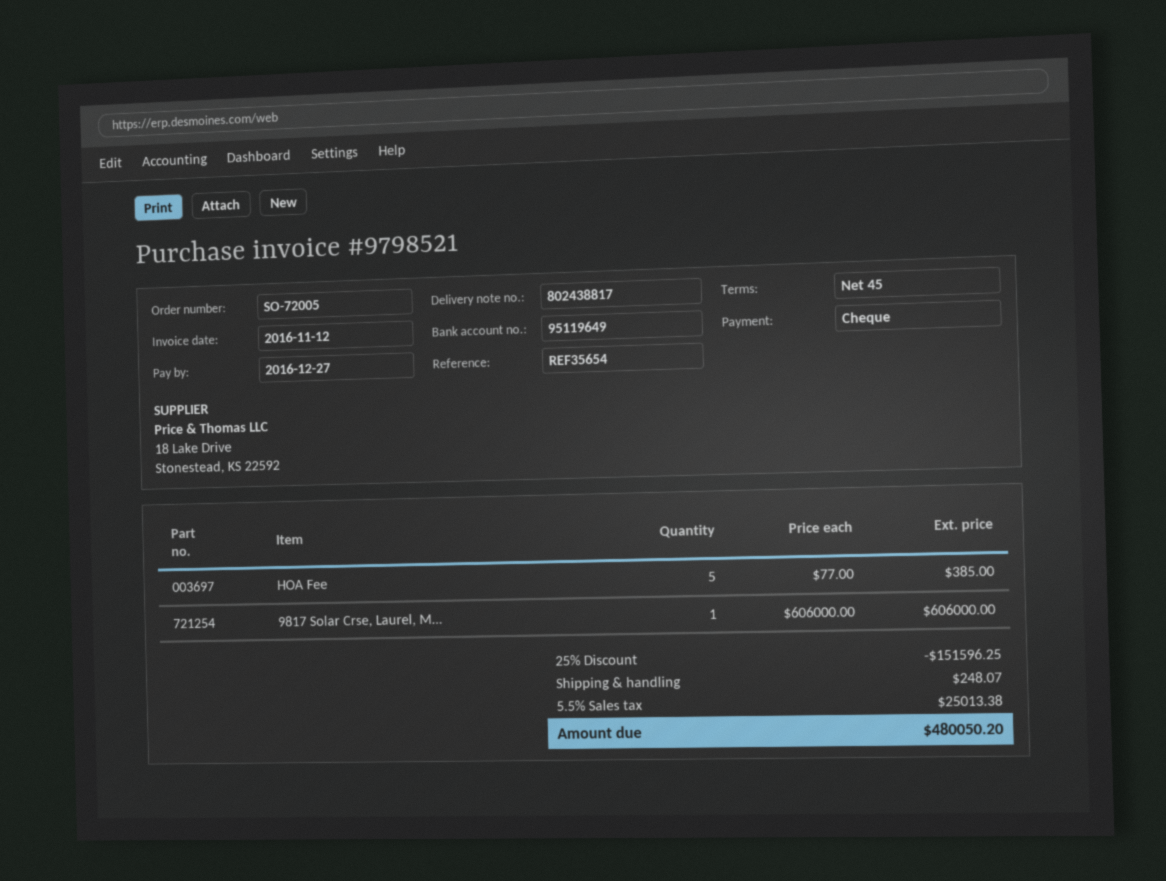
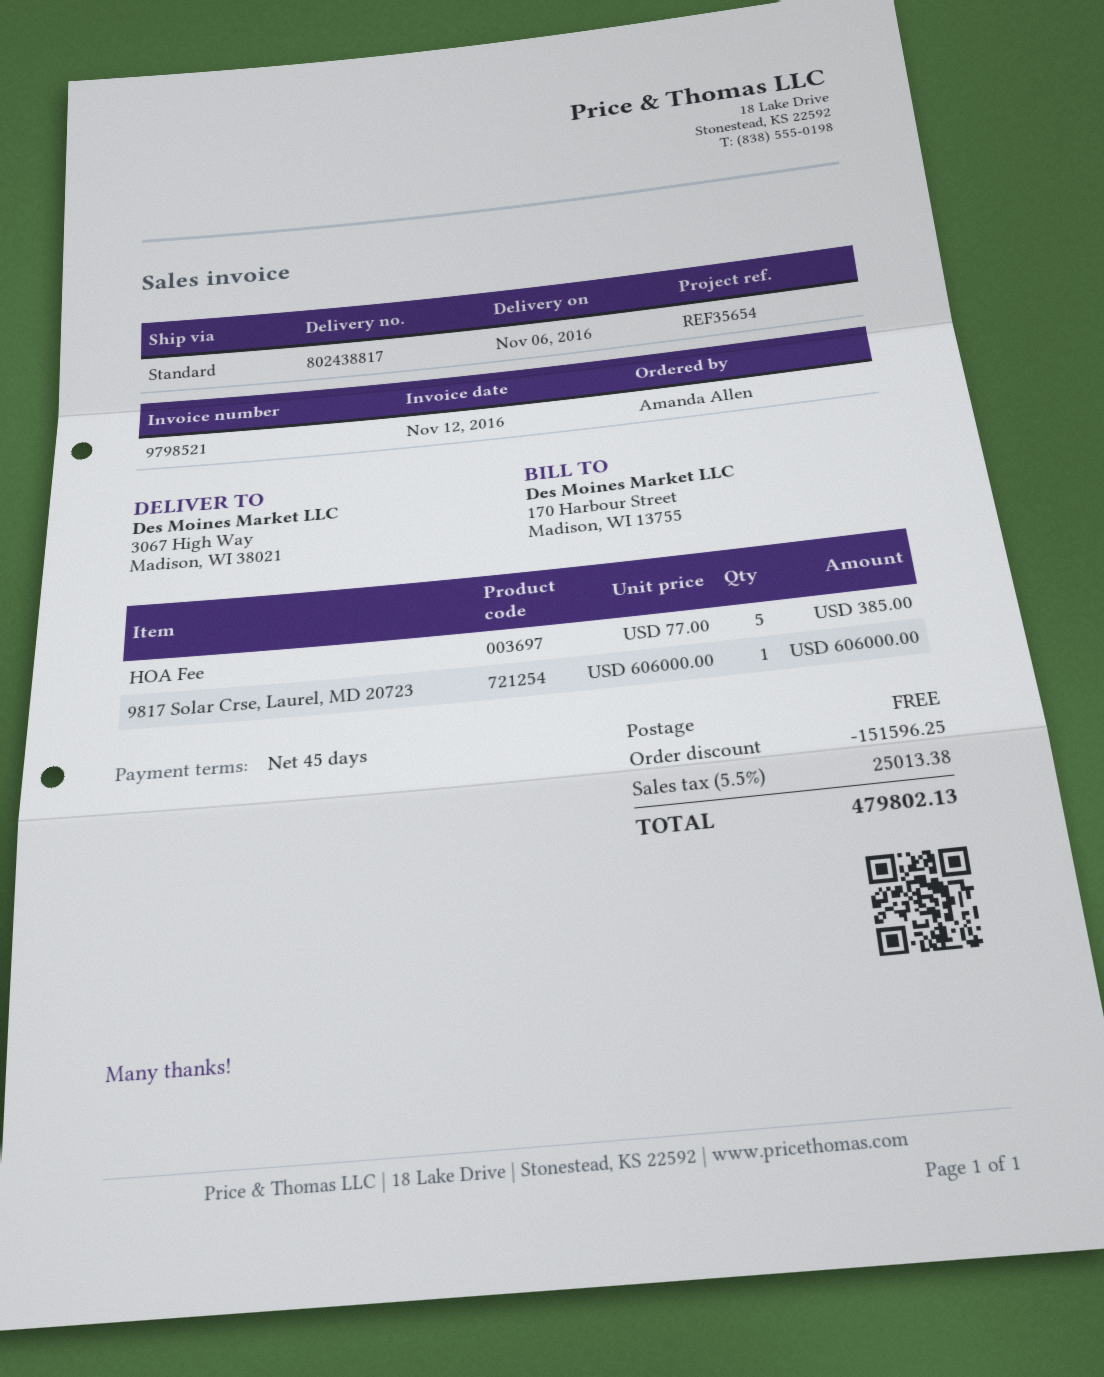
shipping: 248.07 -> 0.00
total: 480050.20 -> 479802.13

